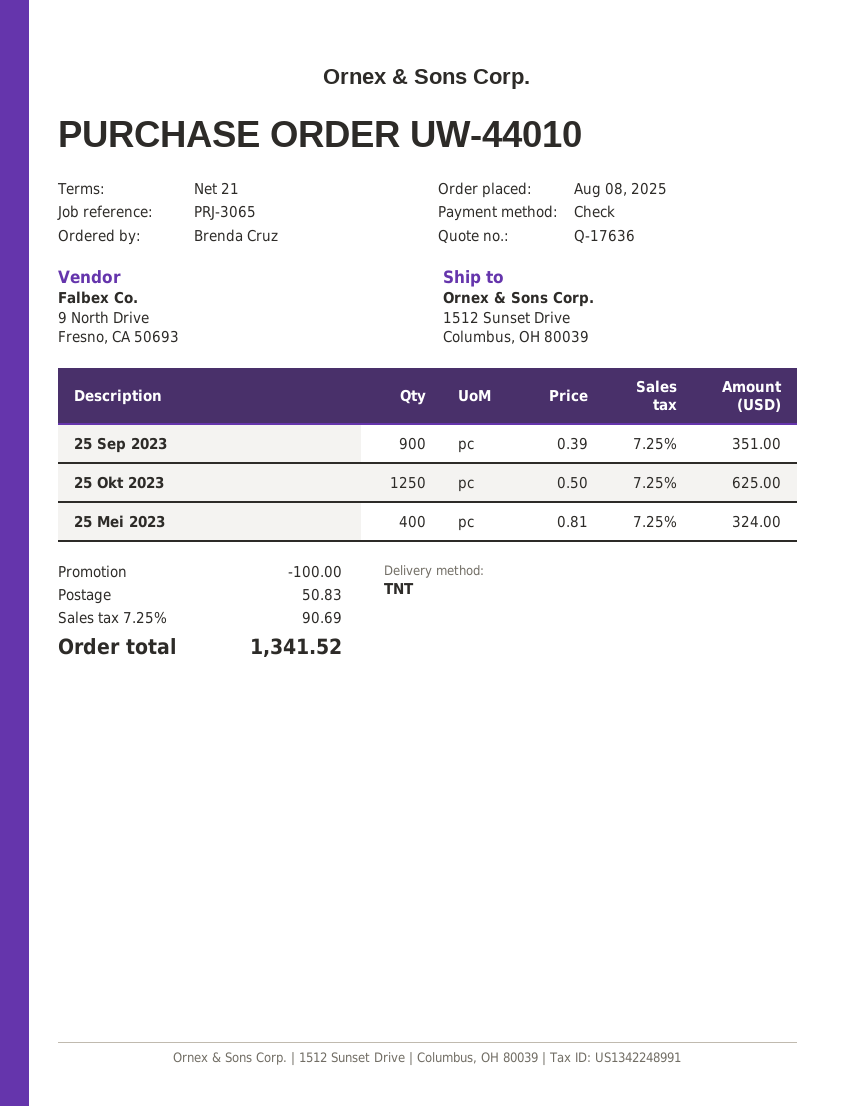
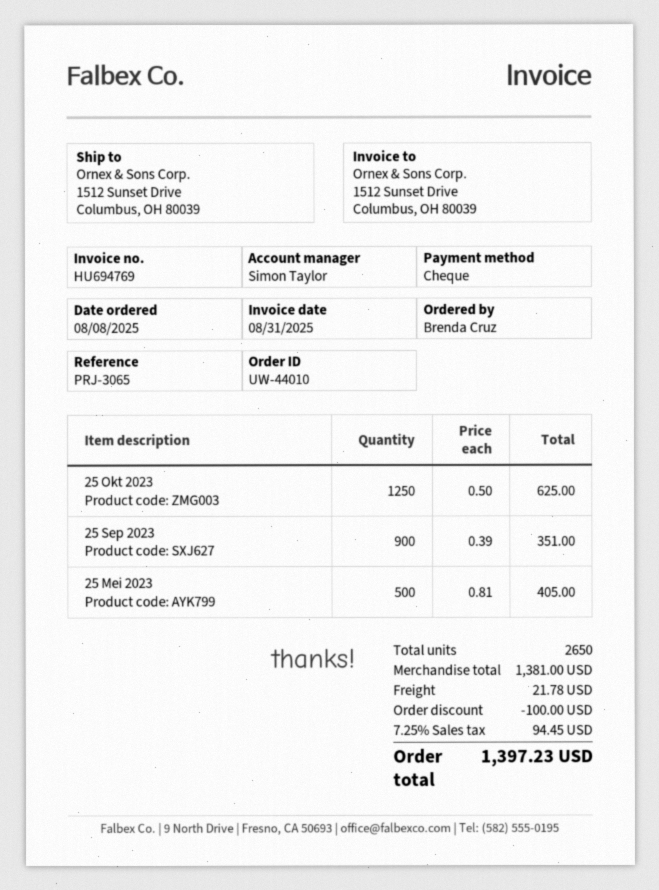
25 Mei 2023: 400 x 0.81 = 324.00 -> 500 x 0.81 = 405.00
shipping: 50.83 -> 21.78
tax: 7.25% = 90.69 -> 7.25% = 94.45
total: 1341.52 -> 1397.23

